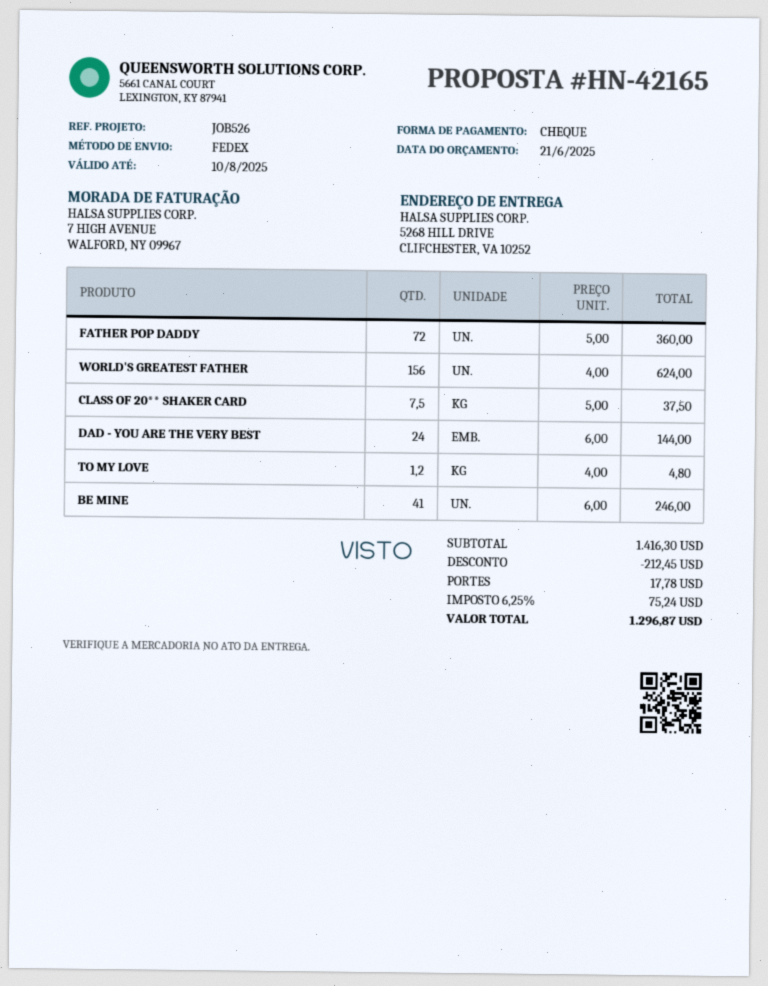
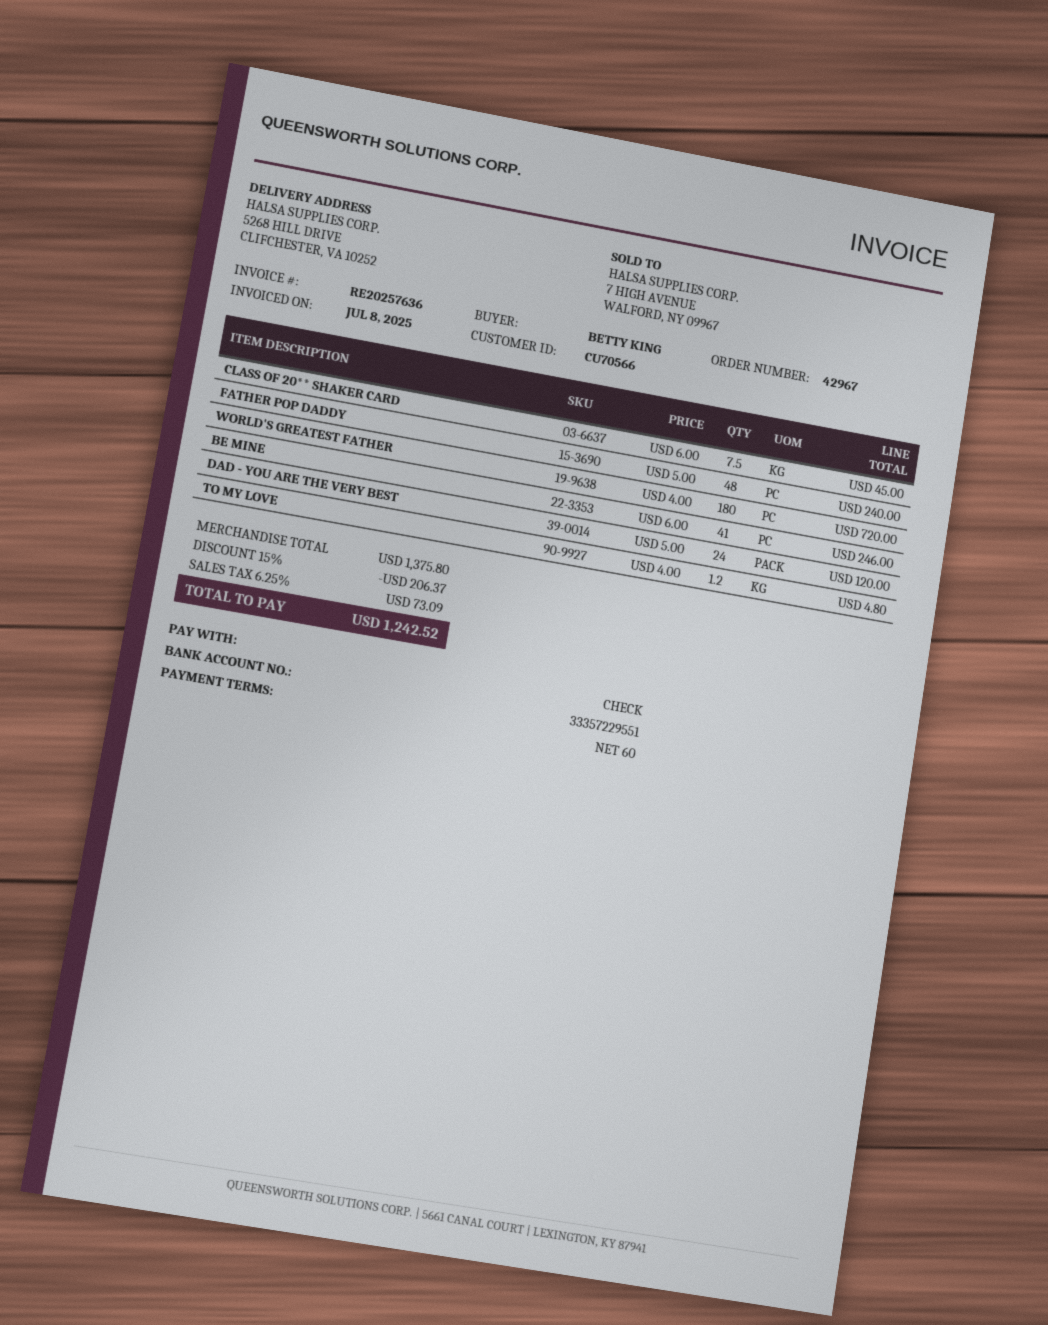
FATHER POP DADDY: 72 x 5.00 = 360.00 -> 48 x 5.00 = 240.00
WORLD'S GREATEST FATHER: 156 x 4.00 = 624.00 -> 180 x 4.00 = 720.00
CLASS OF 20** SHAKER CARD: 7.5 x 5.00 = 37.50 -> 7.5 x 6.00 = 45.00
DAD - YOU ARE THE VERY BEST: 24 x 6.00 = 144.00 -> 24 x 5.00 = 120.00
subtotal: 1416.30 -> 1375.80
discount: 212.45 -> 206.37
shipping: 17.78 -> none
tax: 6.25% = 75.24 -> 6.25% = 73.09
total: 1296.87 -> 1242.52

